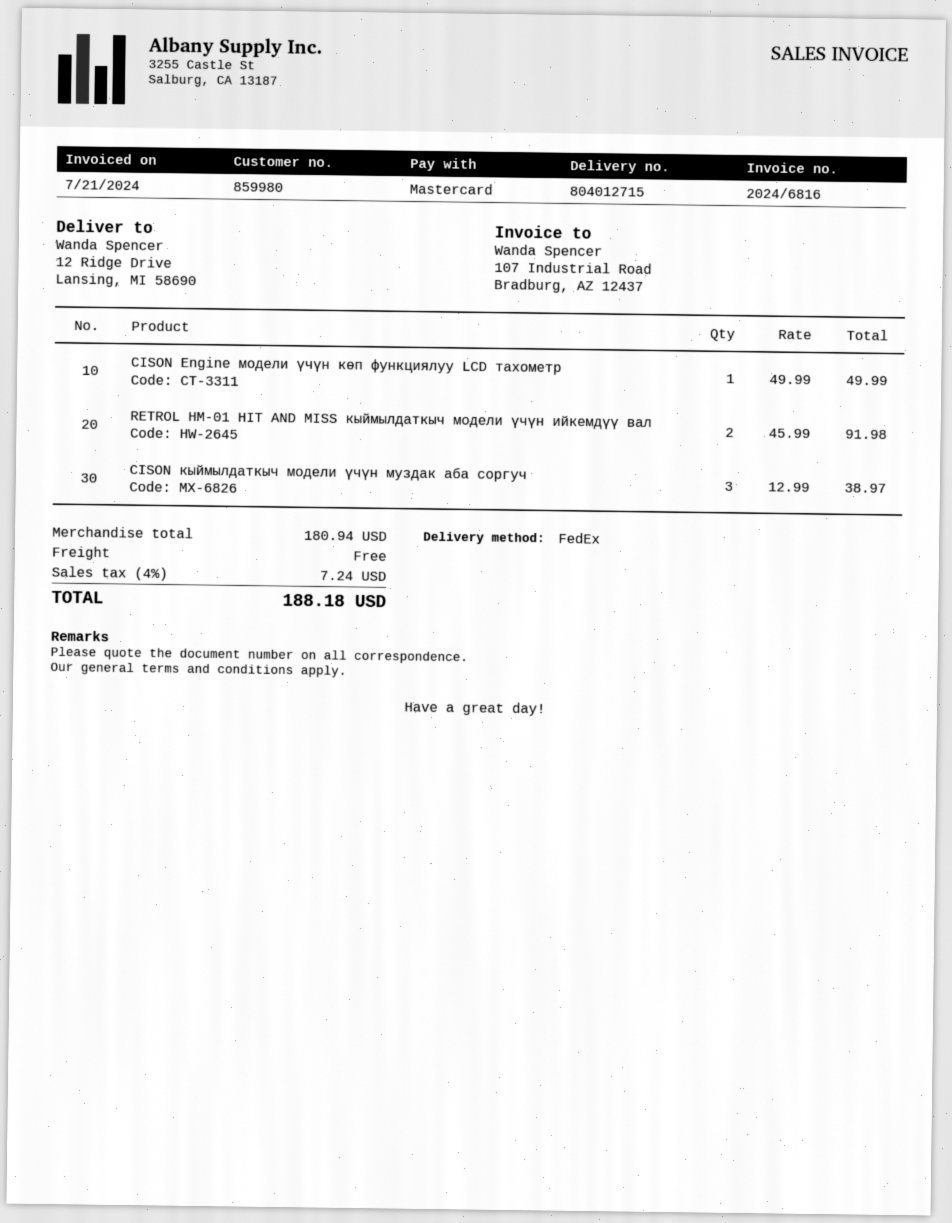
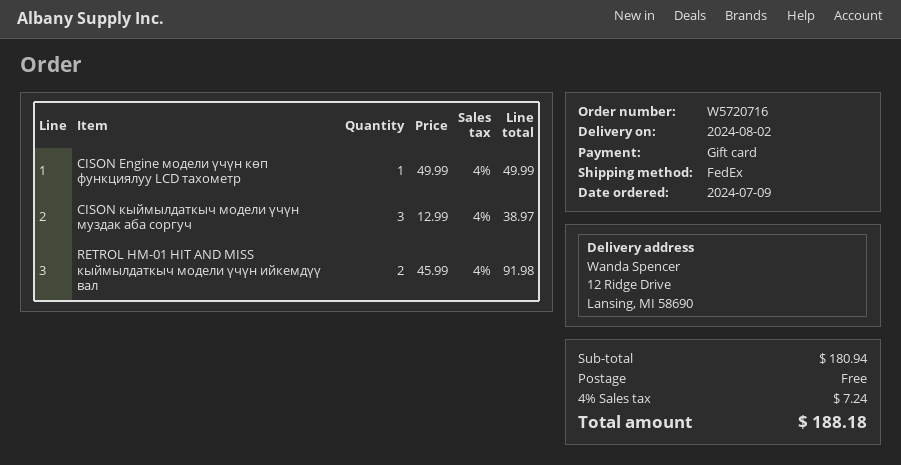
payment method: Mastercard -> gift card

